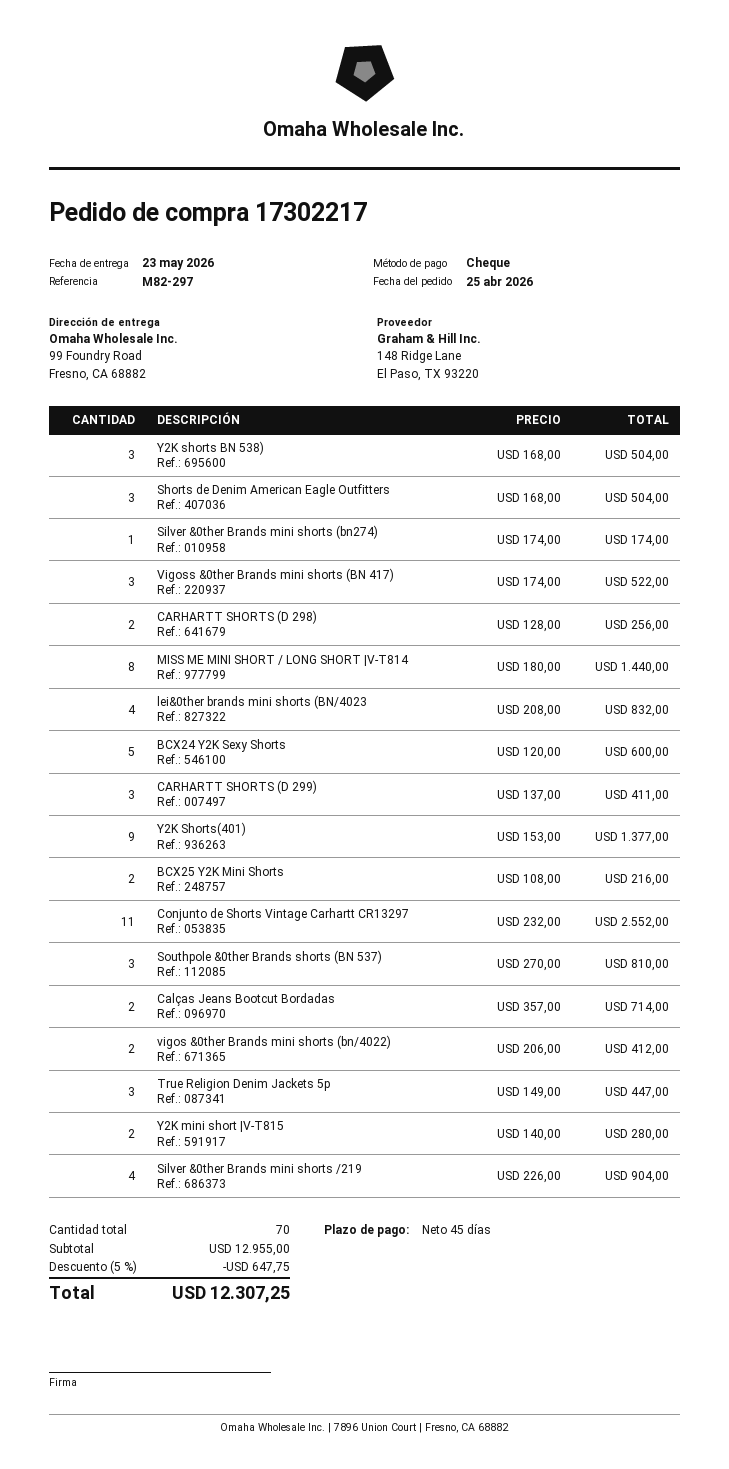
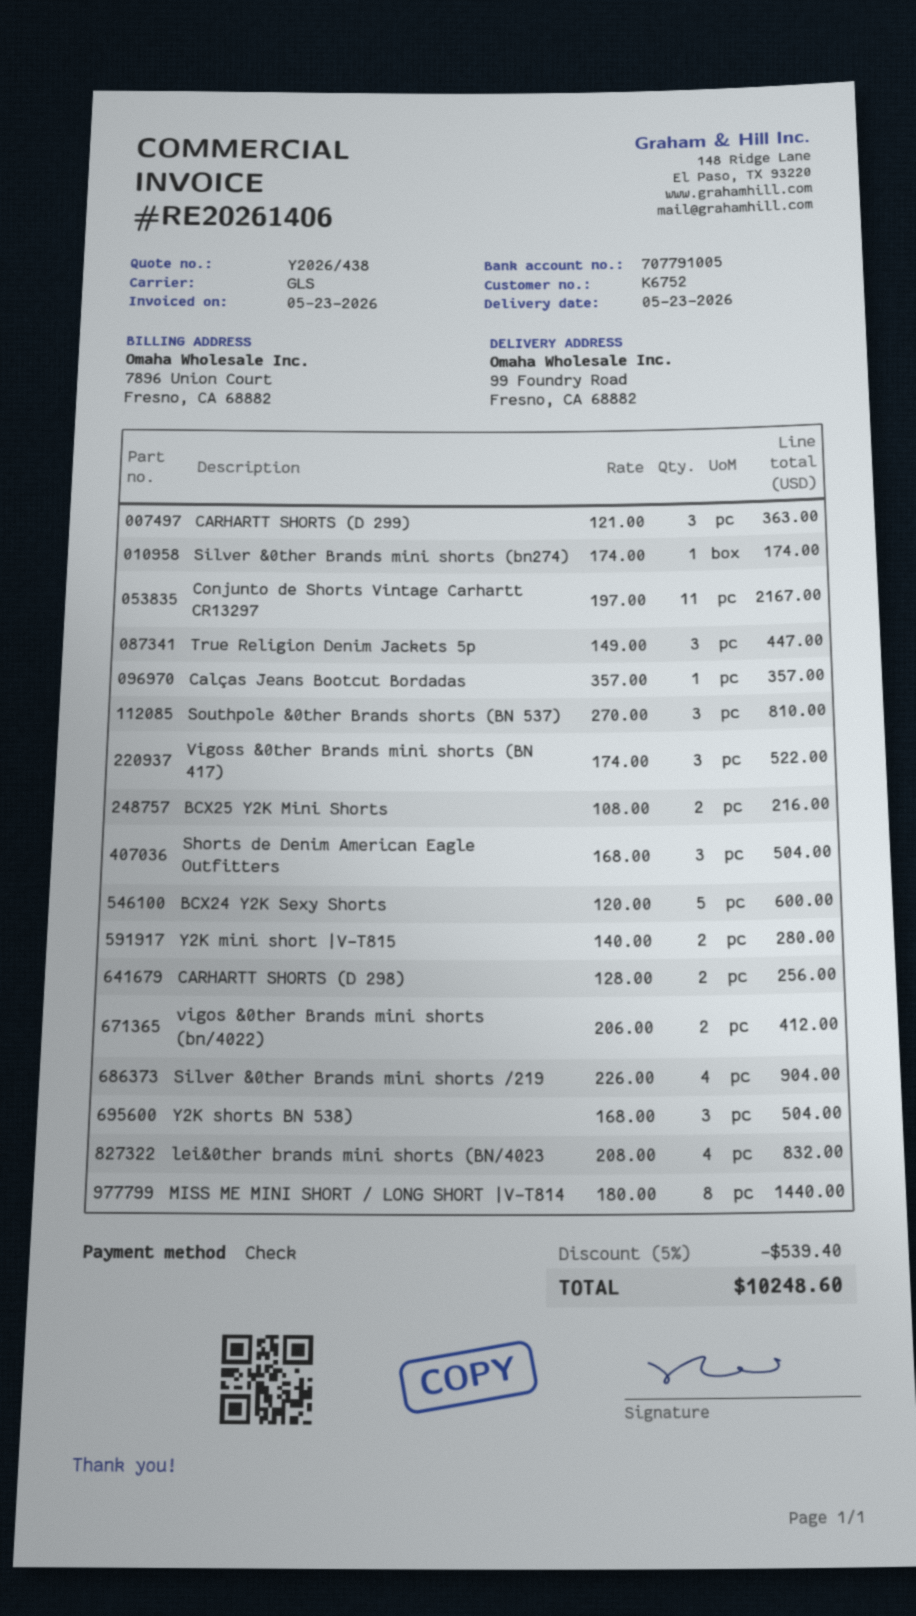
CARHARTT SHORTS (D 299): 3 x 137.00 = 411.00 -> 3 x 121.00 = 363.00
Y2K Shorts(401): 9 x 153.00 = 1377.00 -> none
Conjunto de Shorts Vintage Carhartt CR13297: 11 x 232.00 = 2552.00 -> 11 x 197.00 = 2167.00
Calças Jeans Bootcut Bordadas: 2 x 357.00 = 714.00 -> 1 x 357.00 = 357.00
discount: 5% = 647.75 -> 5% = 539.40
total: 12307.25 -> 10248.60

